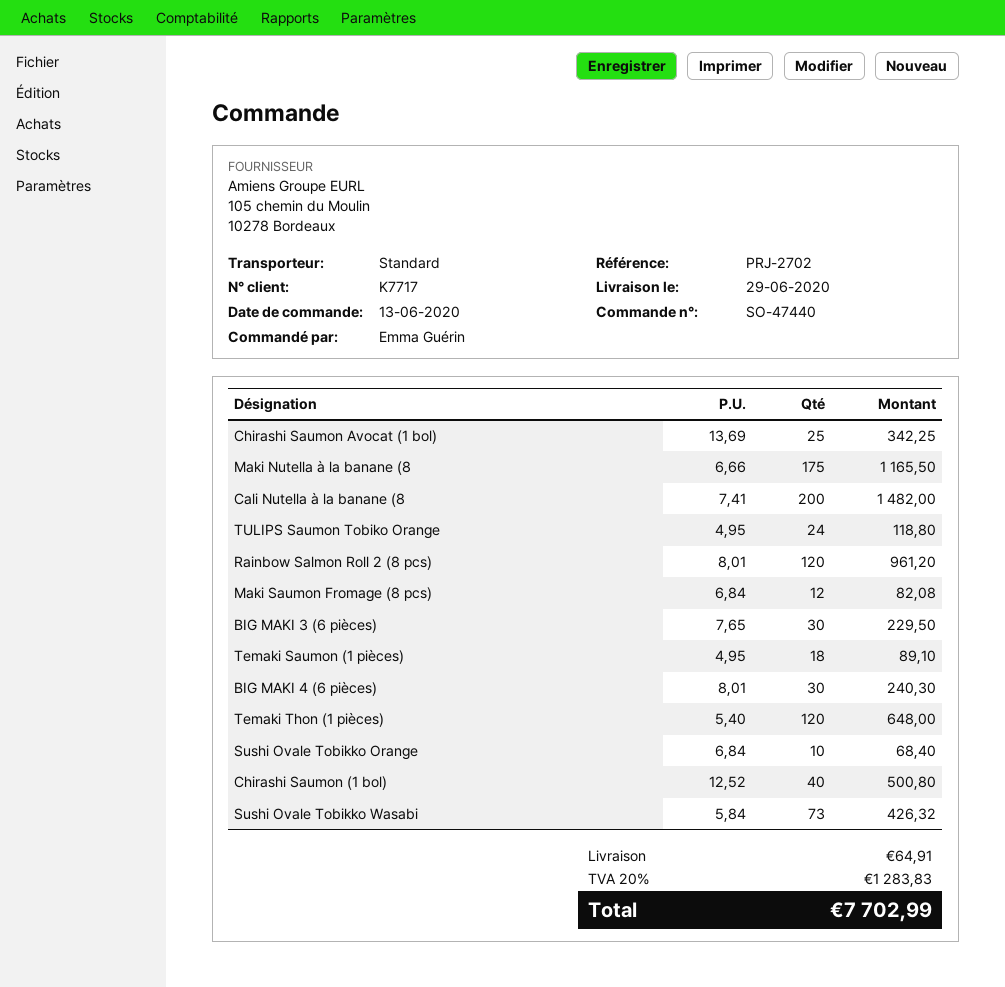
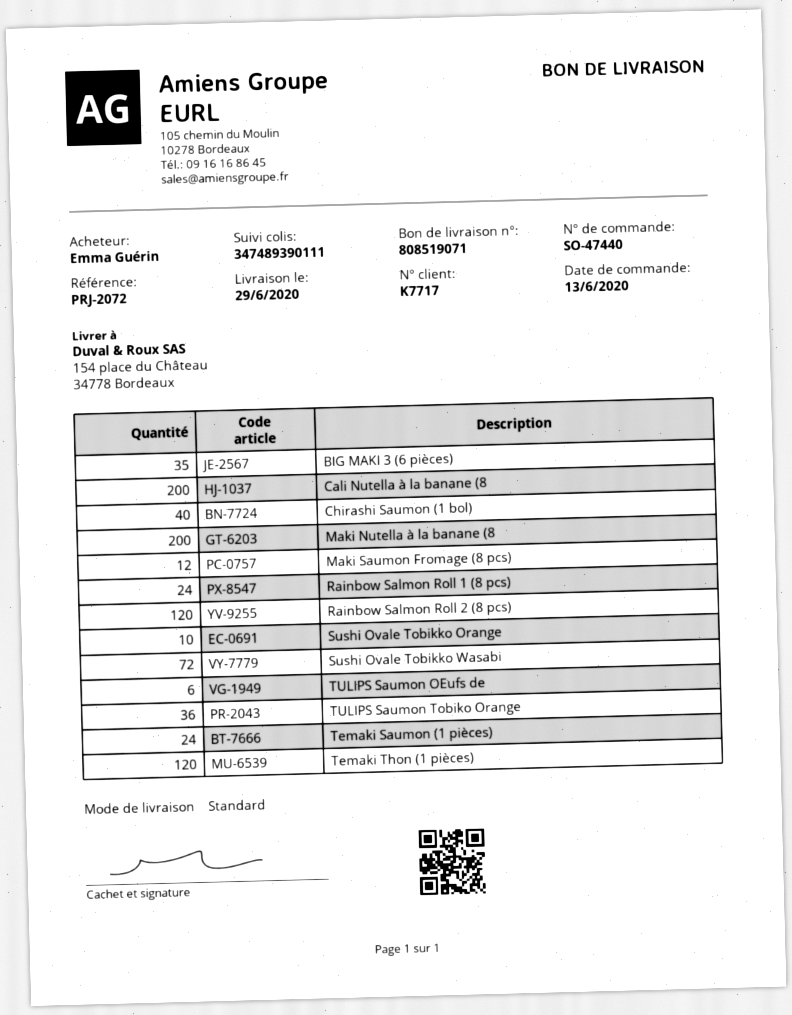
reference: PRJ-2702 -> PRJ-2072
Chirashi Saumon Avocat (1 bol): 25 -> none
Maki Nutella à la banane (8: 175 -> 200
TULIPS Saumon Tobiko Orange: 24 -> 36
BIG MAKI 3 (6 pièces): 30 -> 35
Temaki Saumon (1 pièces): 18 -> 24
BIG MAKI 4 (6 pièces): 30 -> none
Sushi Ovale Tobikko Wasabi: 73 -> 72
Rainbow Salmon Roll 1 (8 pcs): none -> 24
TULIPS Saumon OEufs de: none -> 6

